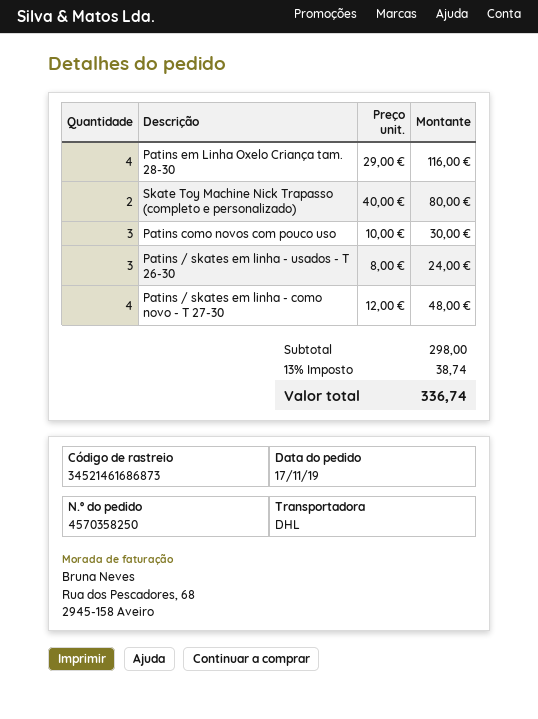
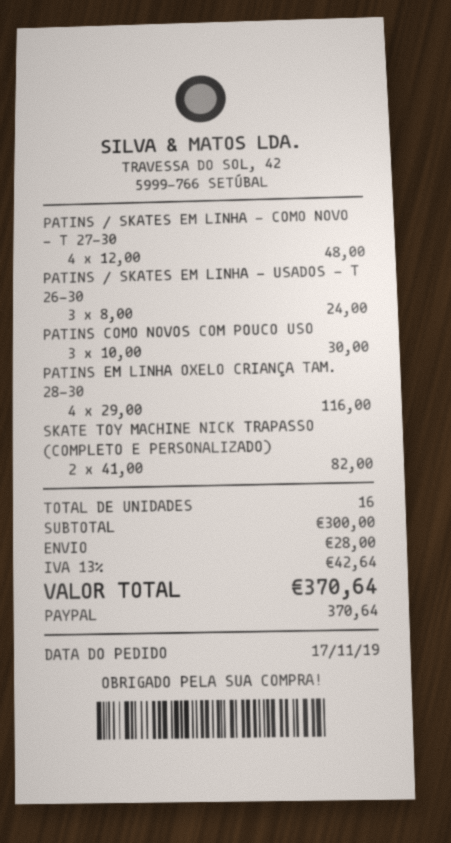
Skate Toy Machine Nick Trapasso (completo e personalizado): 2 x 40.00 = 80.00 -> 2 x 41.00 = 82.00
subtotal: 298.00 -> 300.00
shipping: none -> 28.00
tax: 13% = 38.74 -> 13% = 42.64
total: 336.74 -> 370.64

